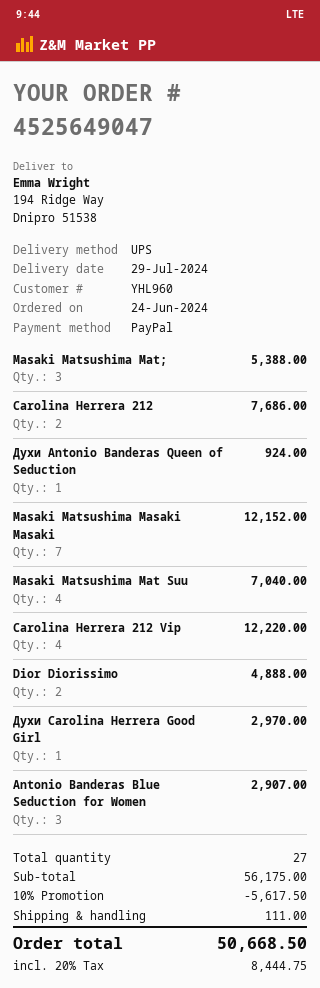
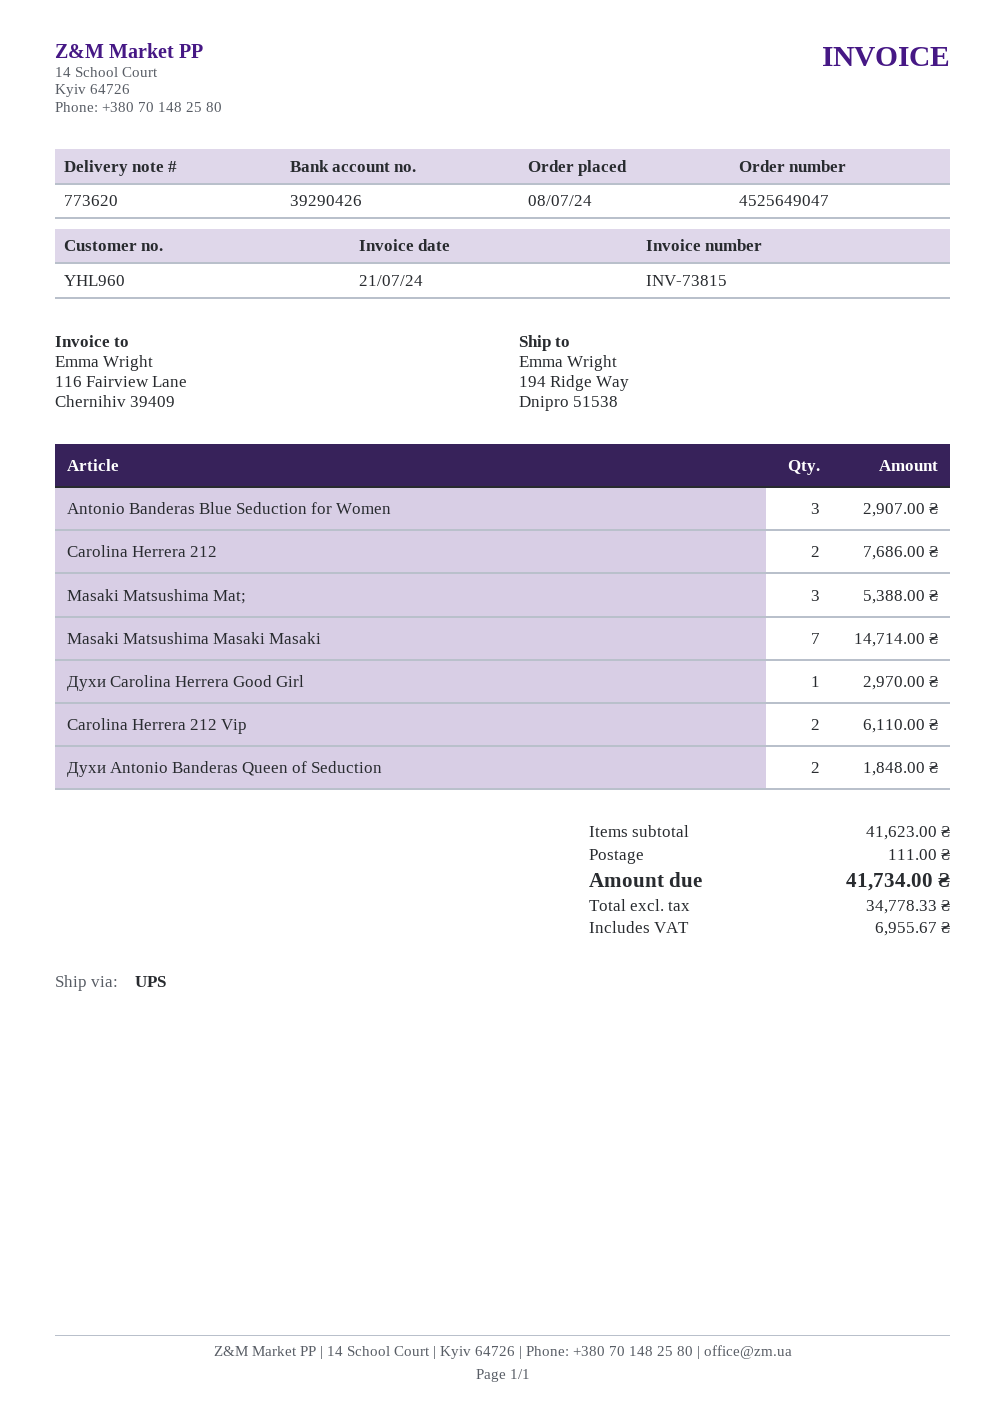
order date: 2024-06-24 -> 2024-07-08
Духи Antonio Banderas Queen of Seduction: 1 for 924.00 -> 2 for 1848.00
Masaki Matsushima Masaki Masaki: 7 for 12152.00 -> 7 for 14714.00
Masaki Matsushima Mat Suu: 4 for 7040.00 -> none
Carolina Herrera 212 Vip: 4 for 12220.00 -> 2 for 6110.00
Dior Diorissimo: 2 for 4888.00 -> none
subtotal: 56175.00 -> 41623.00
discount: 10% = 5617.50 -> none
tax: 8444.75 -> 6955.67
total: 50668.50 -> 41734.00

